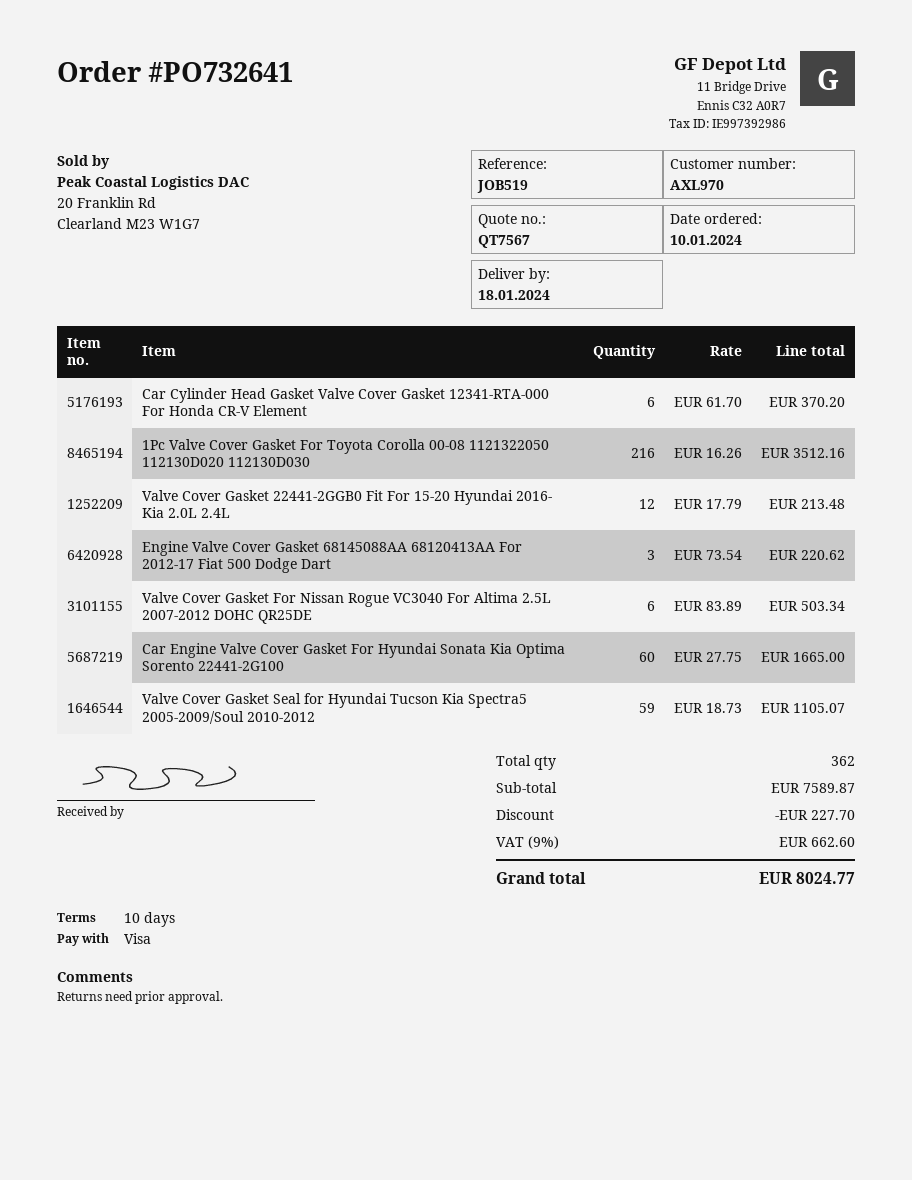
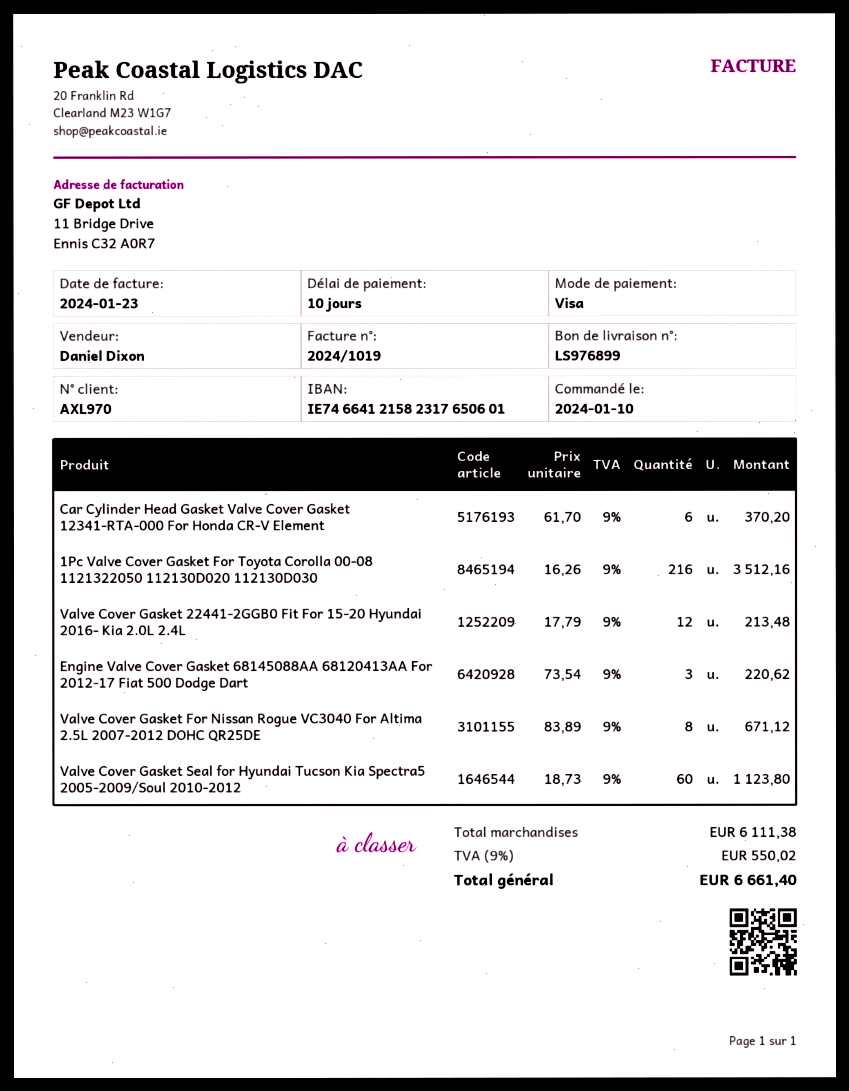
Valve Cover Gasket For Nissan Rogue VC3040 For Altima 2.5L 2007-2012 DOHC QR25DE: 6 x 83.89 = 503.34 -> 8 x 83.89 = 671.12
Car Engine Valve Cover Gasket For Hyundai Sonata Kia Optima Sorento 22441-2G100: 60 x 27.75 = 1665.00 -> none
Valve Cover Gasket Seal for Hyundai Tucson Kia Spectra5 2005-2009/Soul 2010-2012: 59 x 18.73 = 1105.07 -> 60 x 18.73 = 1123.80
subtotal: 7589.87 -> 6111.38
discount: 227.70 -> none
tax: 9% = 662.60 -> 9% = 550.02
total: 8024.77 -> 6661.40

